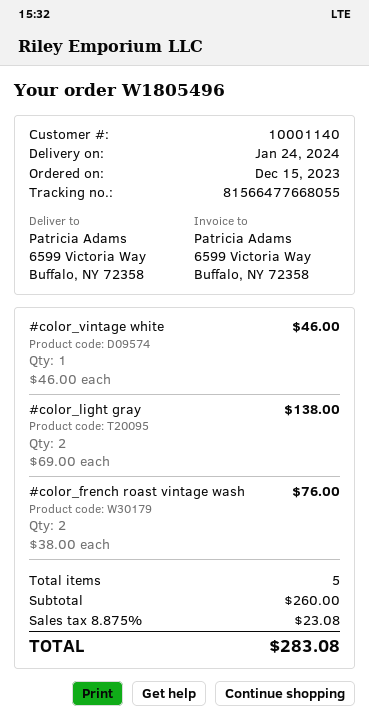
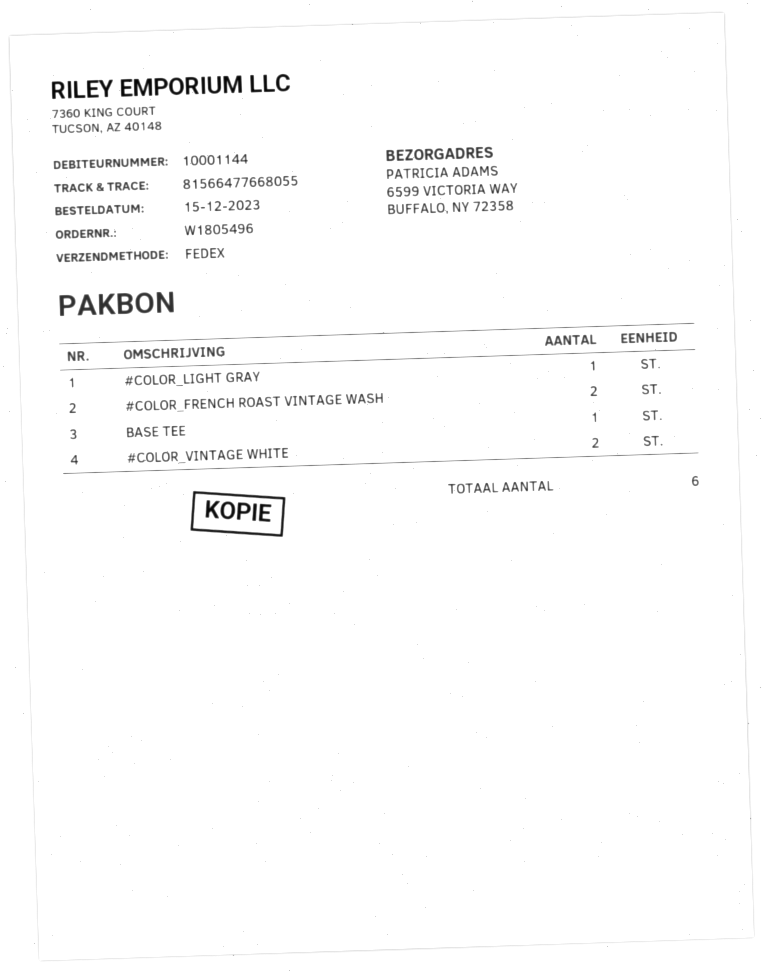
customer number: 10001140 -> 10001144
#color_vintage white: 1 -> 2
#color_light gray: 2 -> 1
BASE TEE: none -> 1
total quantity: 5 -> 6

